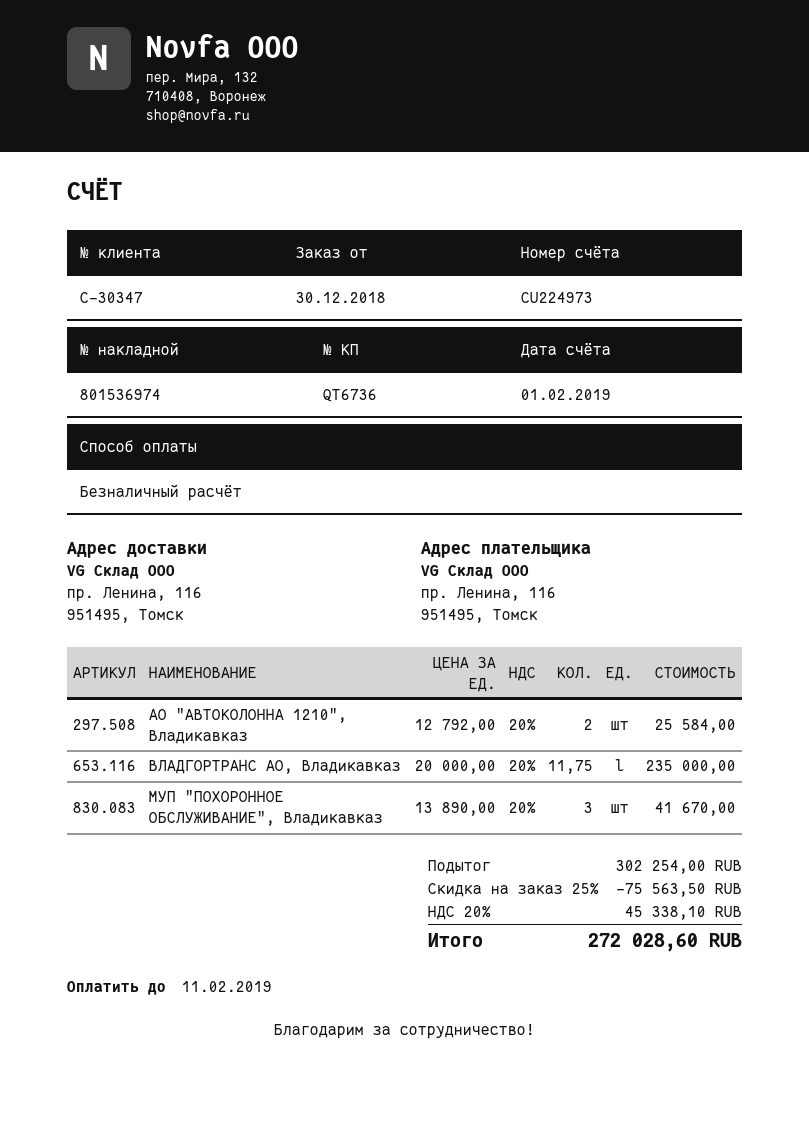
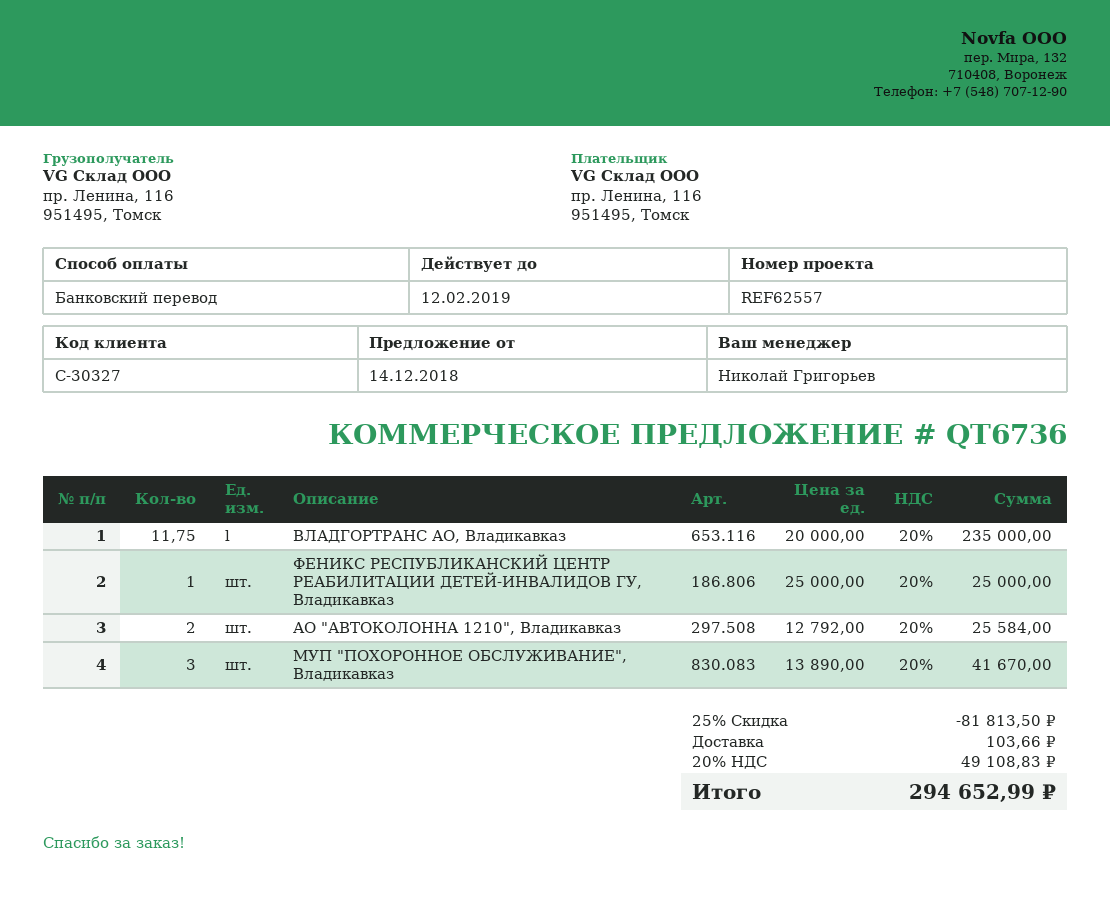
customer number: C-30347 -> C-30327
ФЕНИКС РЕСПУБЛИКАНСКИЙ ЦЕНТР РЕАБИЛИТАЦИИ ДЕТЕЙ-ИНВАЛИДОВ ГУ, Владикавказ: none -> 1 x 25000.00 = 25000.00
discount: 25% = 75563.50 -> 25% = 81813.50
shipping: none -> 103.66
tax: 20% = 45338.10 -> 20% = 49108.83
total: 272028.60 -> 294652.99

